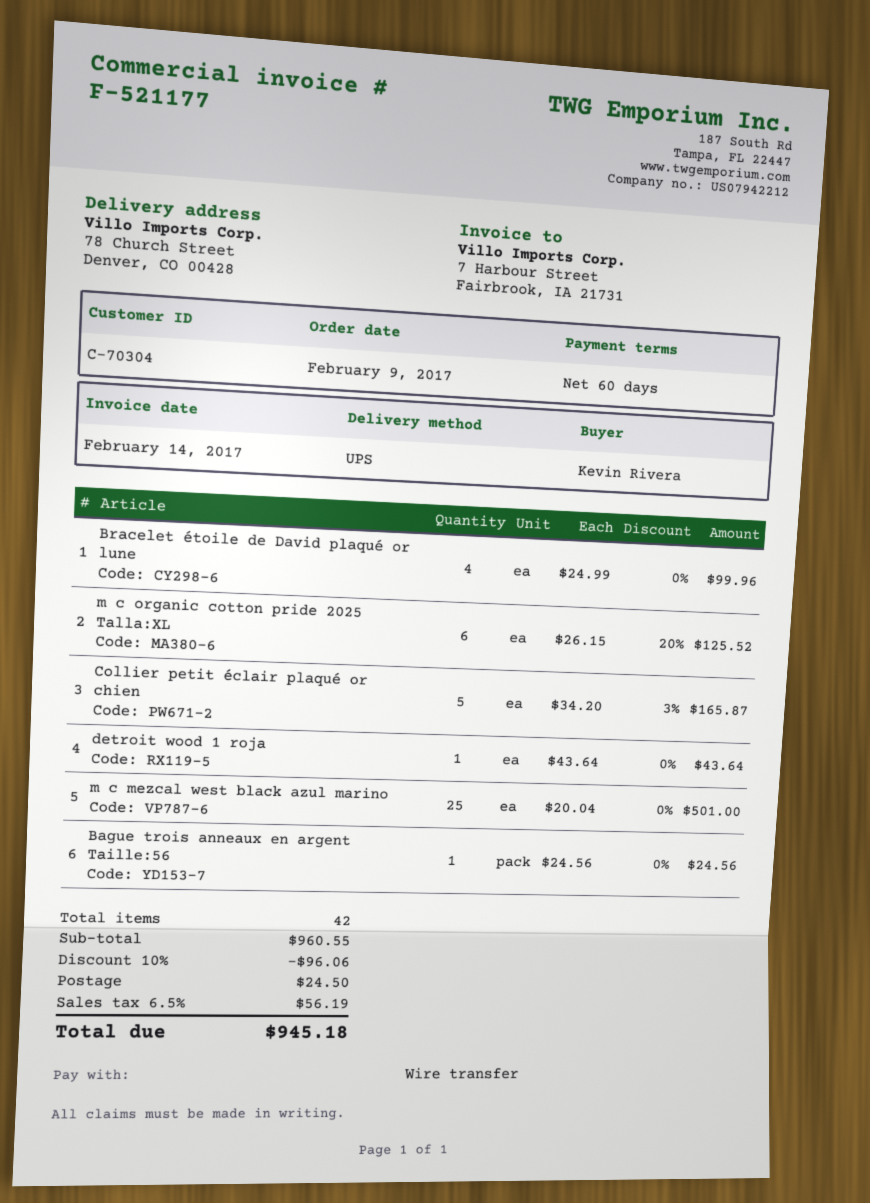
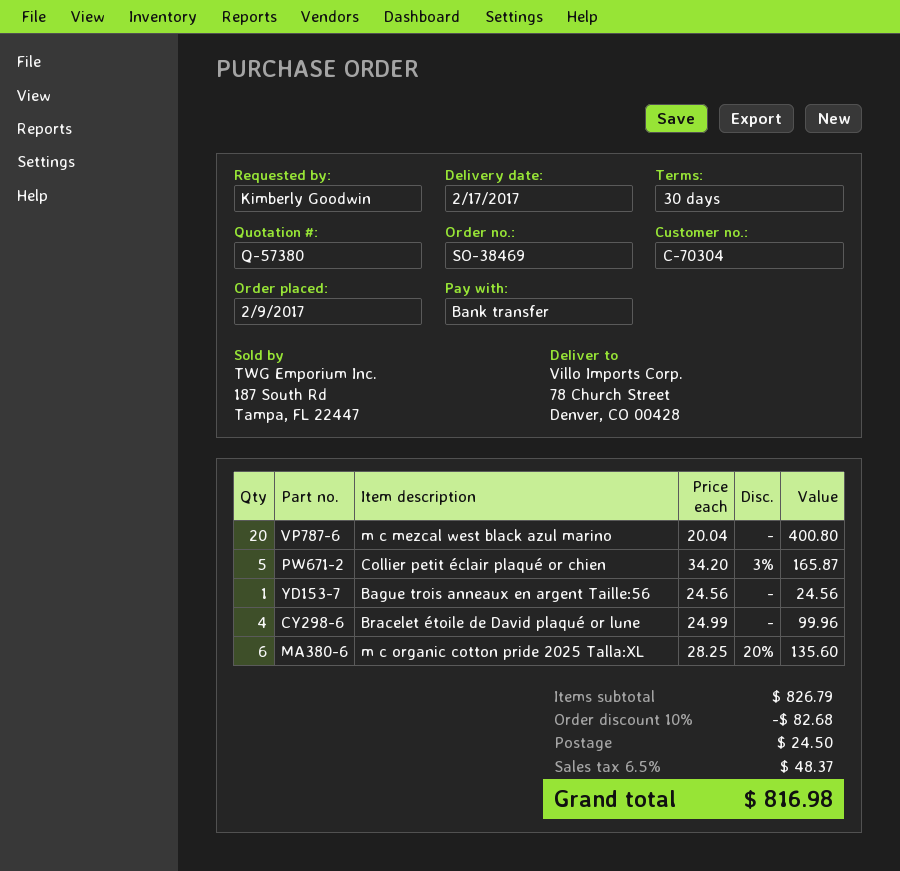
payment terms: 60 days -> 30 days
ordered by: Kevin Rivera -> Kimberly Goodwin
m c organic cotton pride 2025 Talla:XL: 6 x 26.15 - 20% = 125.52 -> 6 x 28.25 - 20% = 135.60
detroit wood 1 roja: 1 x 43.64 = 43.64 -> none
m c mezcal west black azul marino: 25 x 20.04 = 501.00 -> 20 x 20.04 = 400.80
subtotal: 960.55 -> 826.79
discount: 10% = 96.06 -> 10% = 82.68
tax: 6.5% = 56.19 -> 6.5% = 48.37
total: 945.18 -> 816.98

